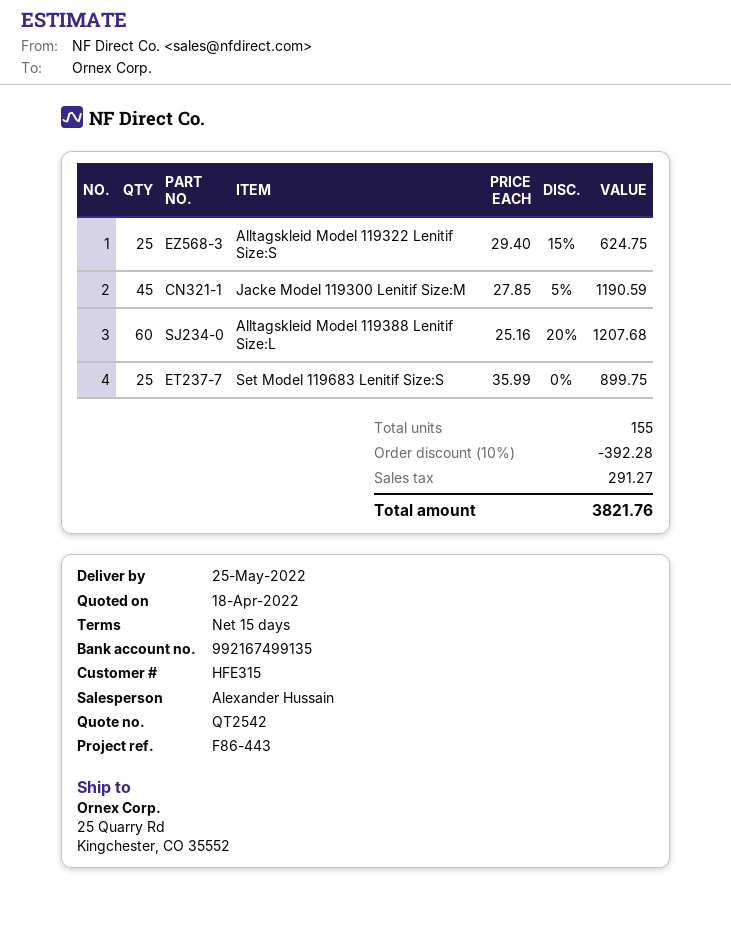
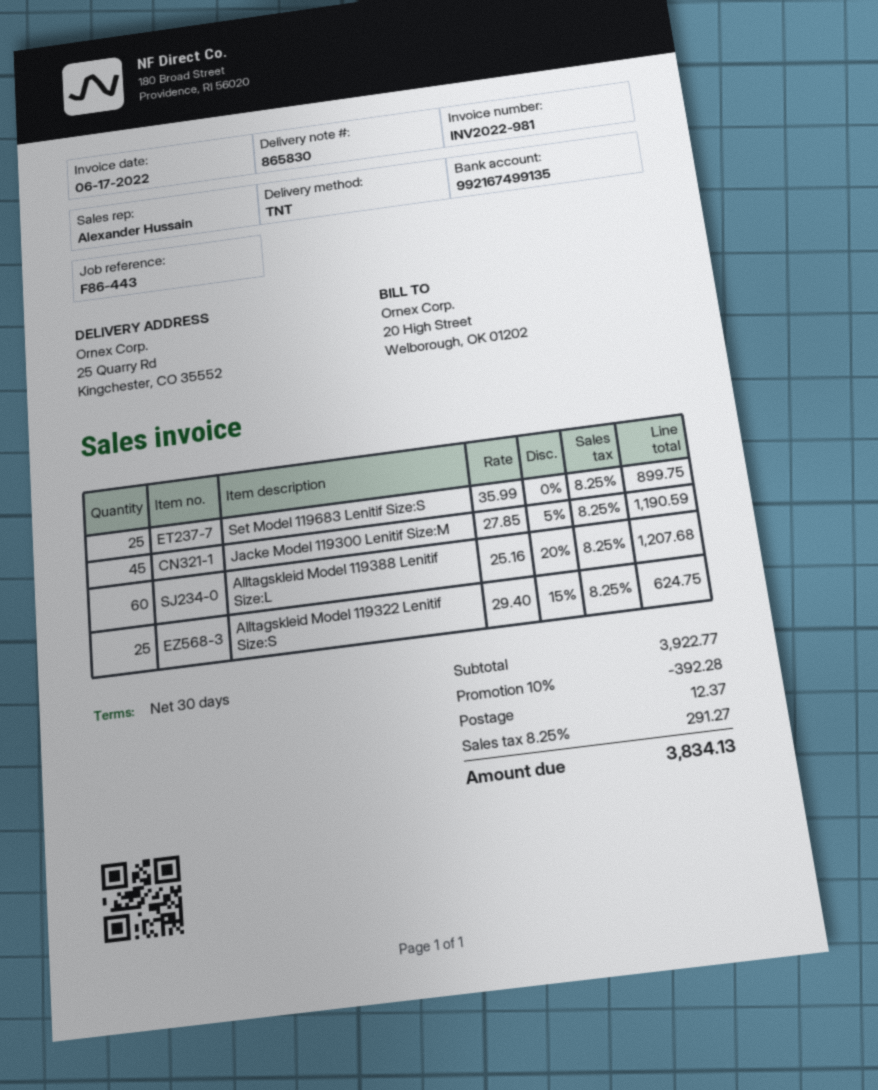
payment terms: 15 days -> 30 days
shipping: none -> 12.37
total: 3821.76 -> 3834.13

